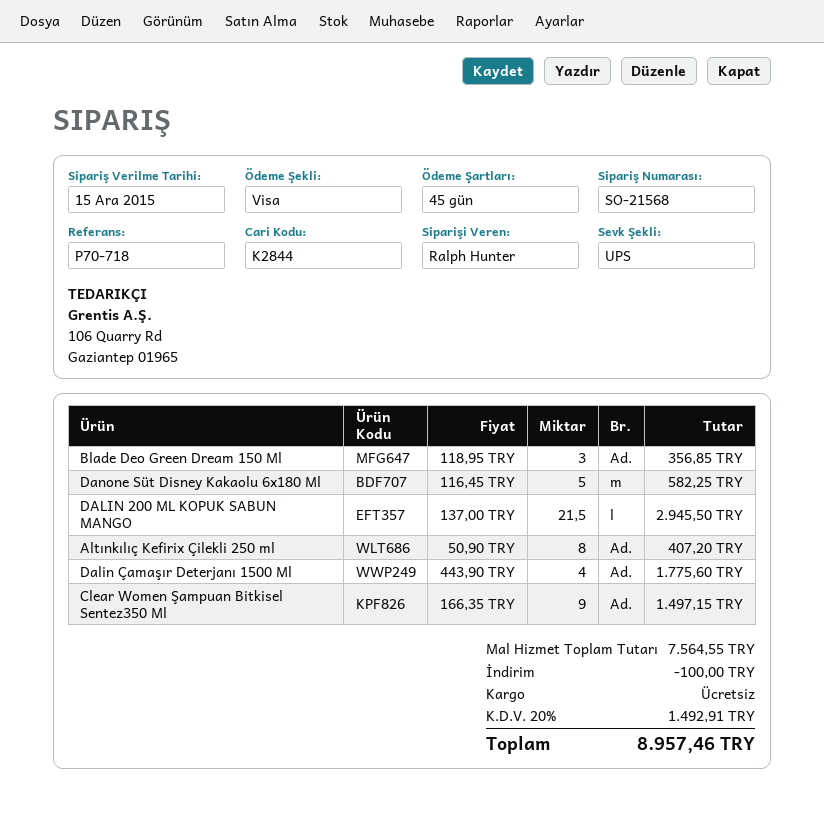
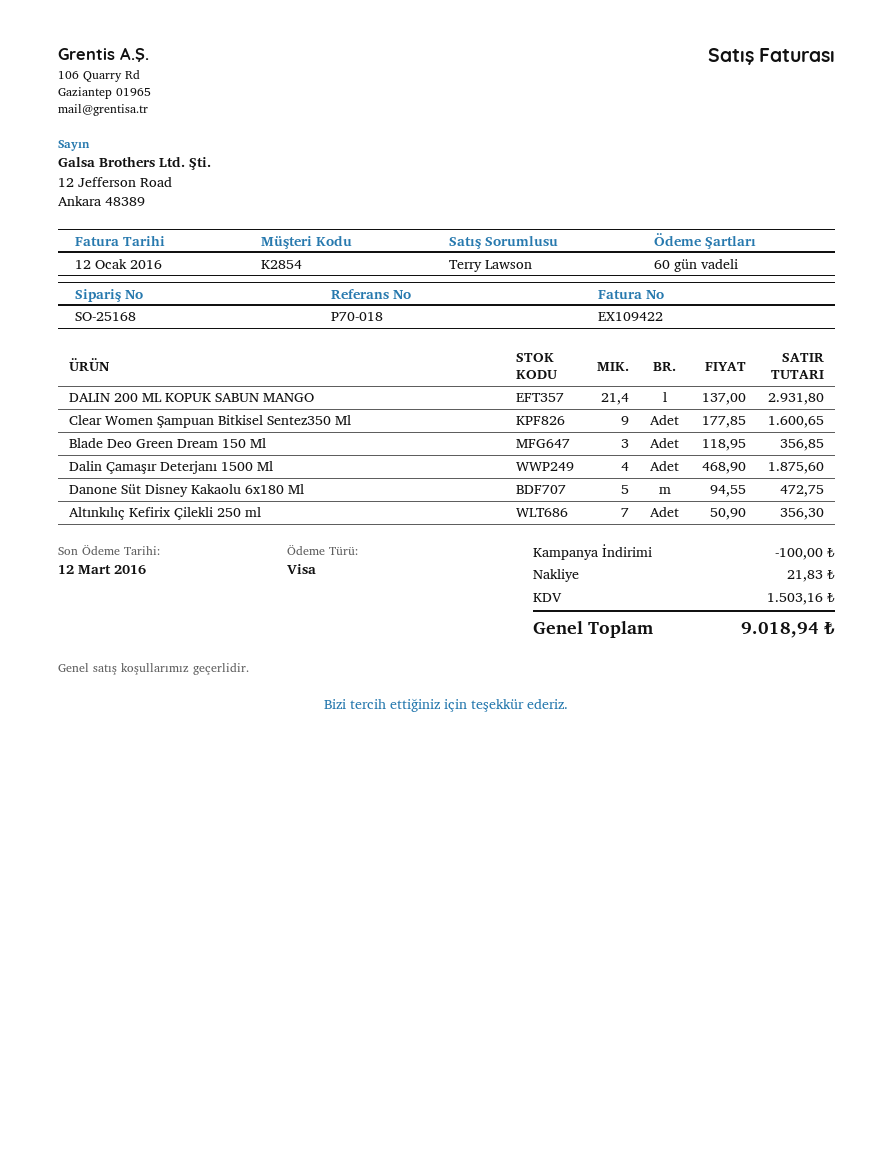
order number: SO-21568 -> SO-25168
payment terms: 45 days -> 60 days
customer number: K2844 -> K2854
reference: P70-718 -> P70-018
Danone Süt Disney Kakaolu 6x180 Ml: 5 x 116.45 = 582.25 -> 5 x 94.55 = 472.75
DALIN 200 ML KOPUK SABUN MANGO: 21.5 x 137.00 = 2945.50 -> 21.4 x 137.00 = 2931.80
Altınkılıç Kefirix Çilekli 250 ml: 8 x 50.90 = 407.20 -> 7 x 50.90 = 356.30
Dalin Çamaşır Deterjanı 1500 Ml: 4 x 443.90 = 1775.60 -> 4 x 468.90 = 1875.60
Clear Women Şampuan Bitkisel Sentez350 Ml: 9 x 166.35 = 1497.15 -> 9 x 177.85 = 1600.65
shipping: 0.00 -> 21.83
tax: 1492.91 -> 1503.16
total: 8957.46 -> 9018.94

